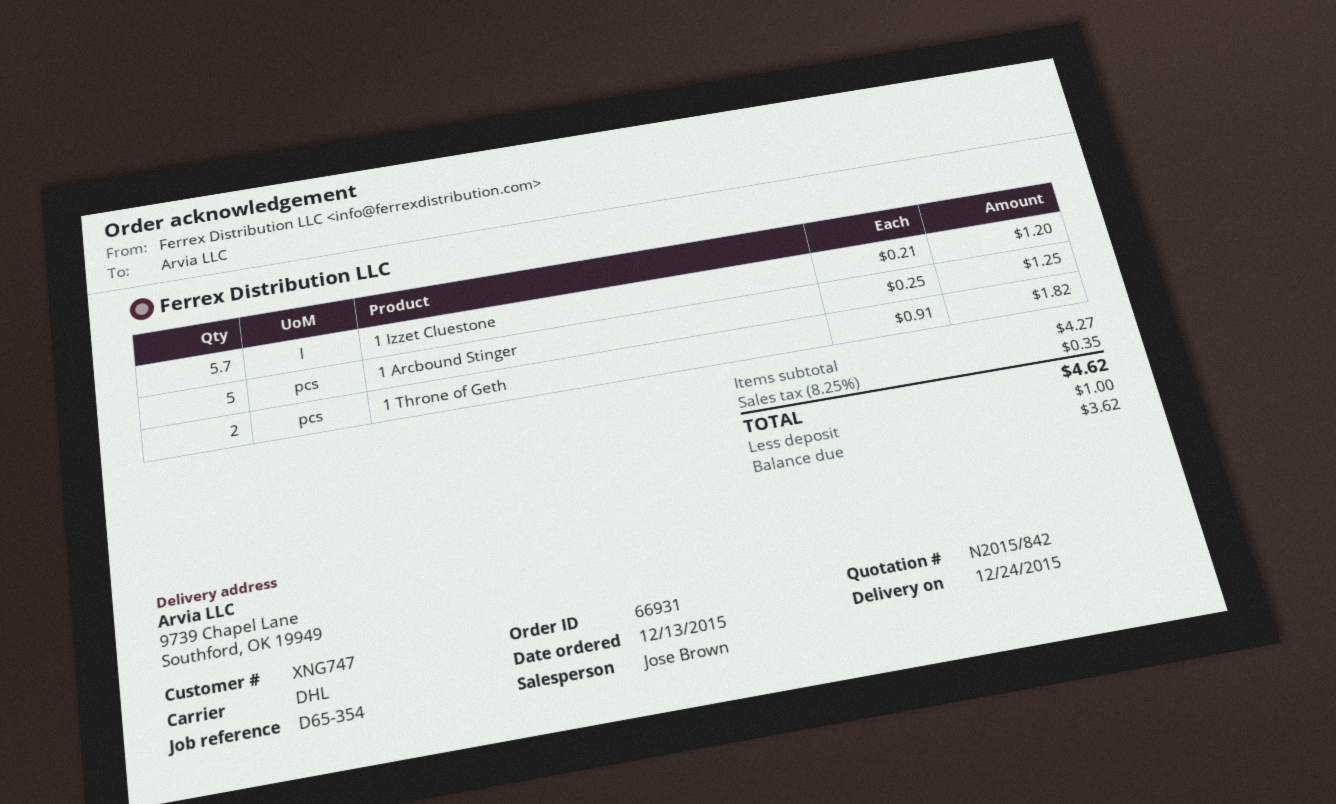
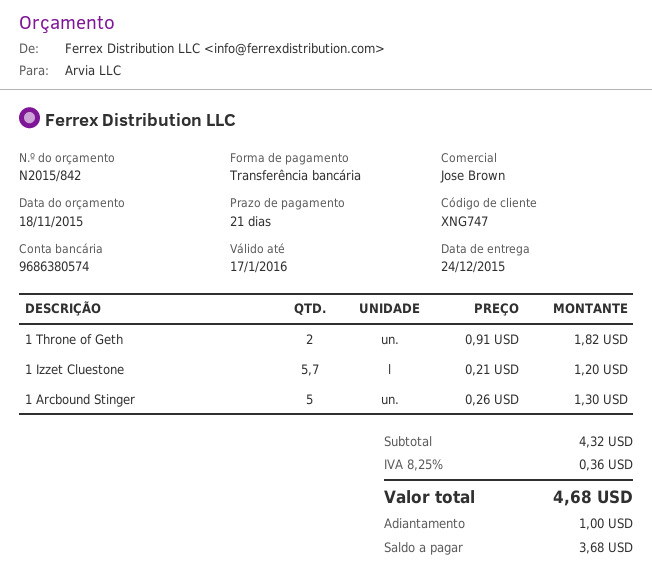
1 Arcbound Stinger: 5 x 0.25 = 1.25 -> 5 x 0.26 = 1.30
subtotal: 4.27 -> 4.32
tax: 8.25% = 0.35 -> 8.25% = 0.36
total: 4.62 -> 4.68
balance: 3.62 -> 3.68

